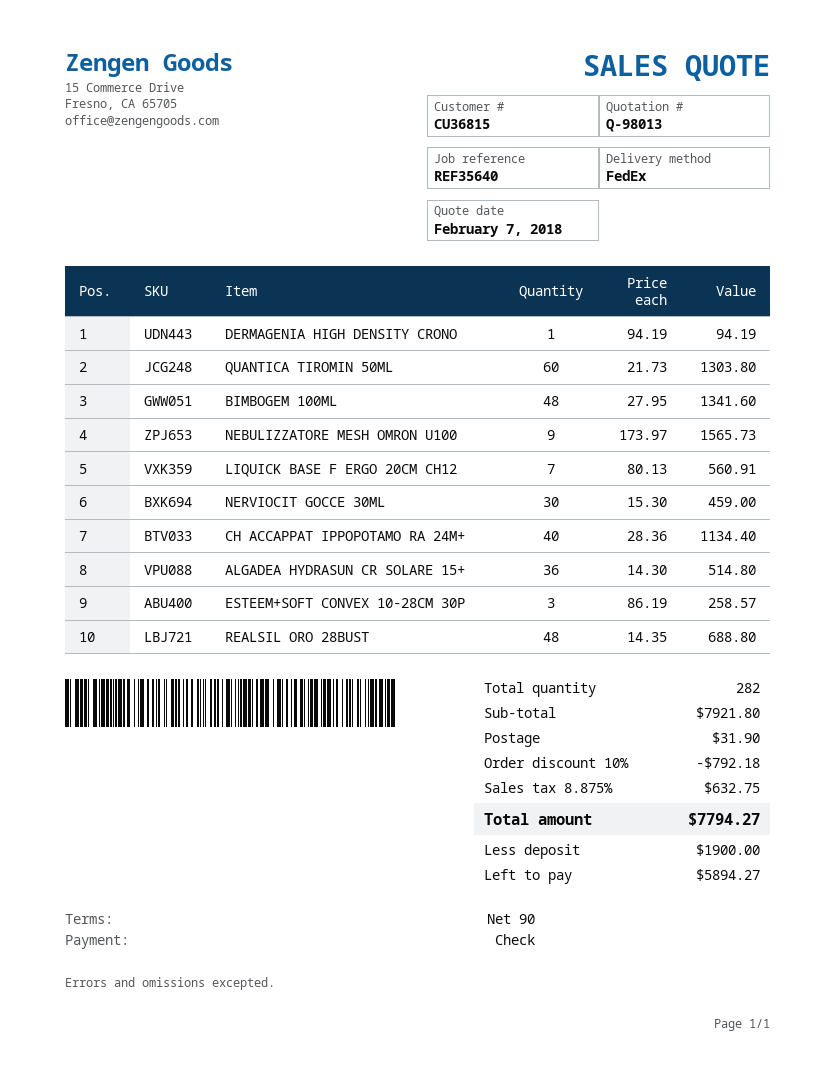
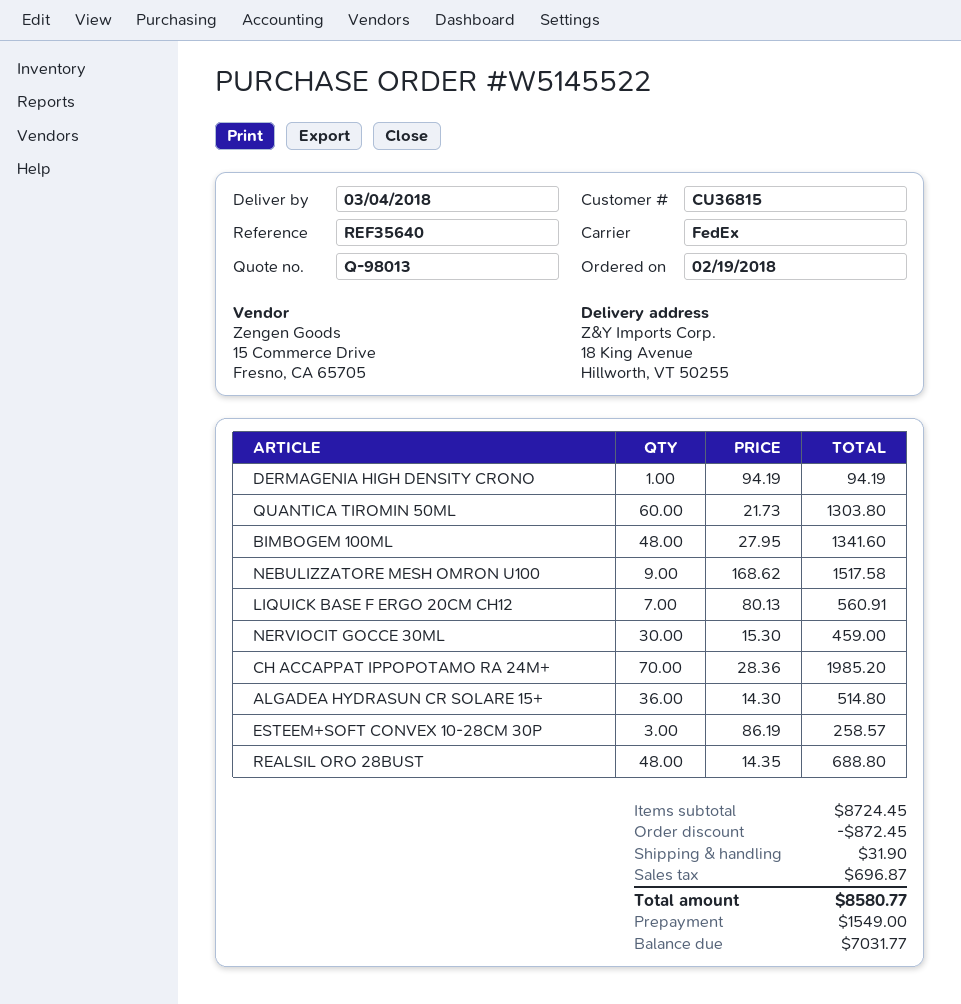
NEBULIZZATORE MESH OMRON U100: 9 x 173.97 = 1565.73 -> 9 x 168.62 = 1517.58
CH ACCAPPAT IPPOPOTAMO RA 24M+: 40 x 28.36 = 1134.40 -> 70 x 28.36 = 1985.20
subtotal: 7921.80 -> 8724.45
discount: 792.18 -> 872.45
tax: 632.75 -> 696.87
total: 7794.27 -> 8580.77
deposit: 1900.00 -> 1549.00
balance: 5894.27 -> 7031.77

